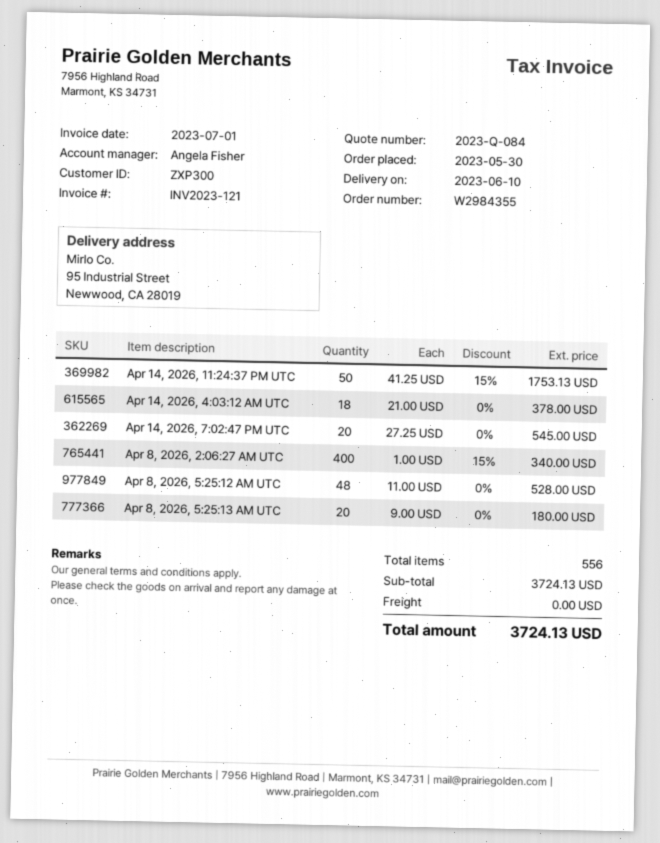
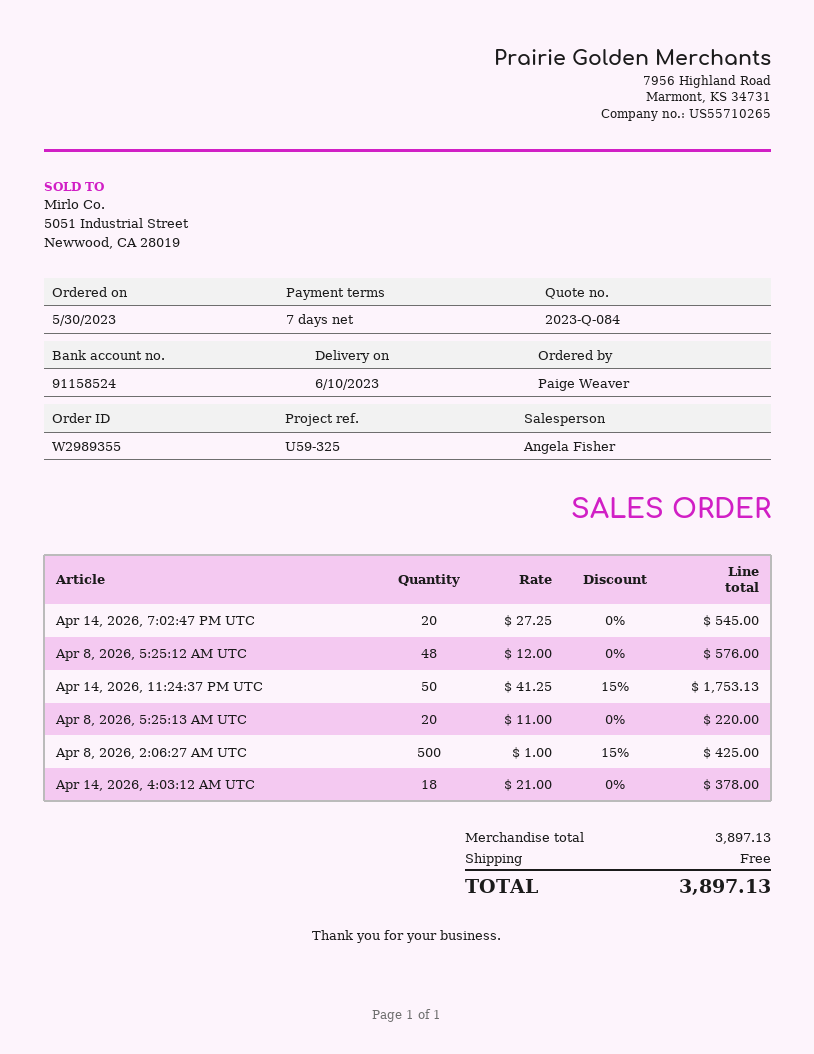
order number: W2984355 -> W2989355
Apr 8, 2026, 2:06:27 AM UTC: 400 x 1.00 - 15% = 340.00 -> 500 x 1.00 - 15% = 425.00
Apr 8, 2026, 5:25:12 AM UTC: 48 x 11.00 = 528.00 -> 48 x 12.00 = 576.00
Apr 8, 2026, 5:25:13 AM UTC: 20 x 9.00 = 180.00 -> 20 x 11.00 = 220.00
subtotal: 3724.13 -> 3897.13
total: 3724.13 -> 3897.13

